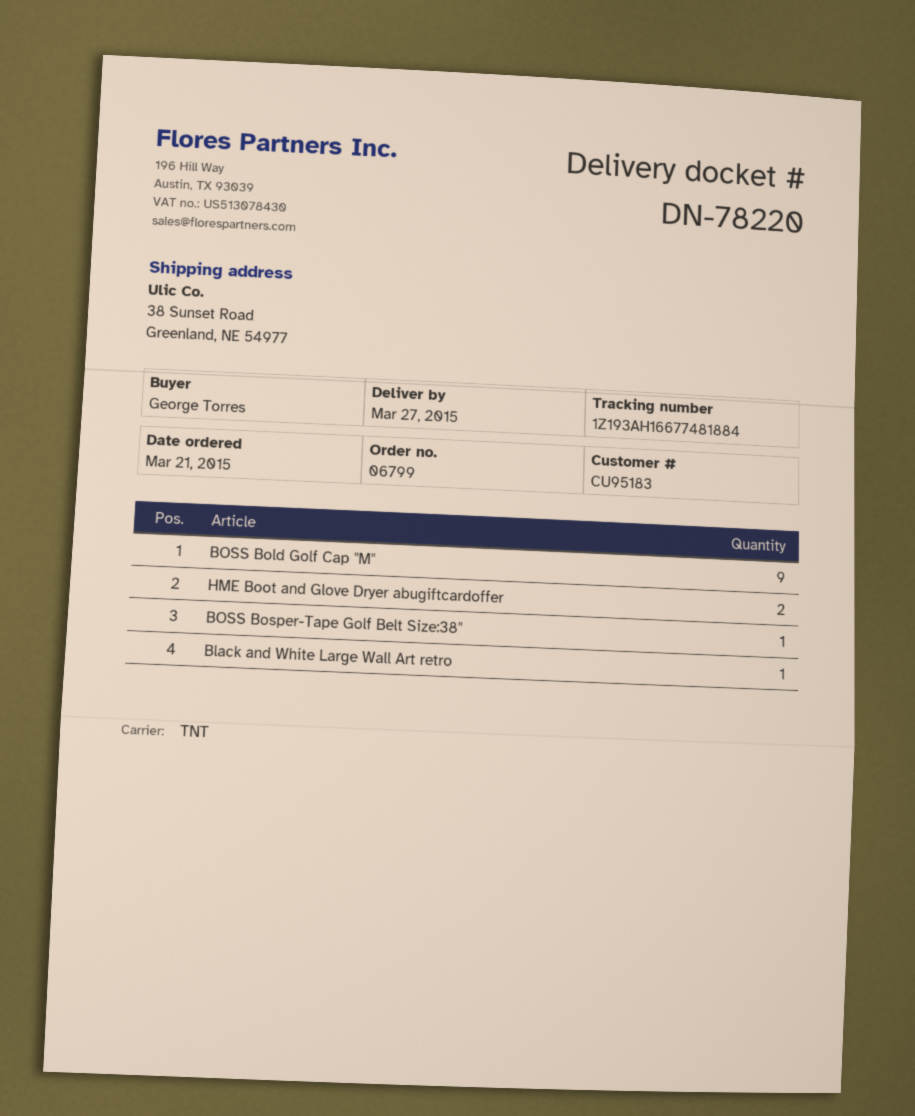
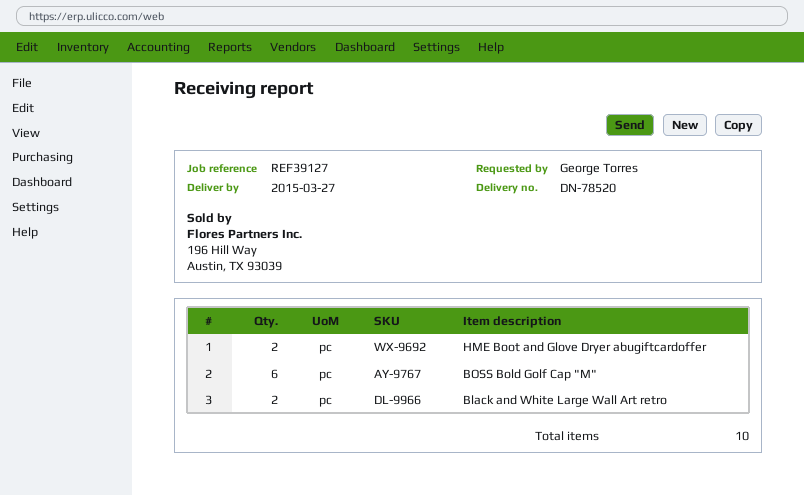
delivery note number: DN-78220 -> DN-78520
BOSS Bold Golf Cap "M": 9 -> 6
BOSS Bosper-Tape Golf Belt Size:38": 1 -> none
Black and White Large Wall Art retro: 1 -> 2

